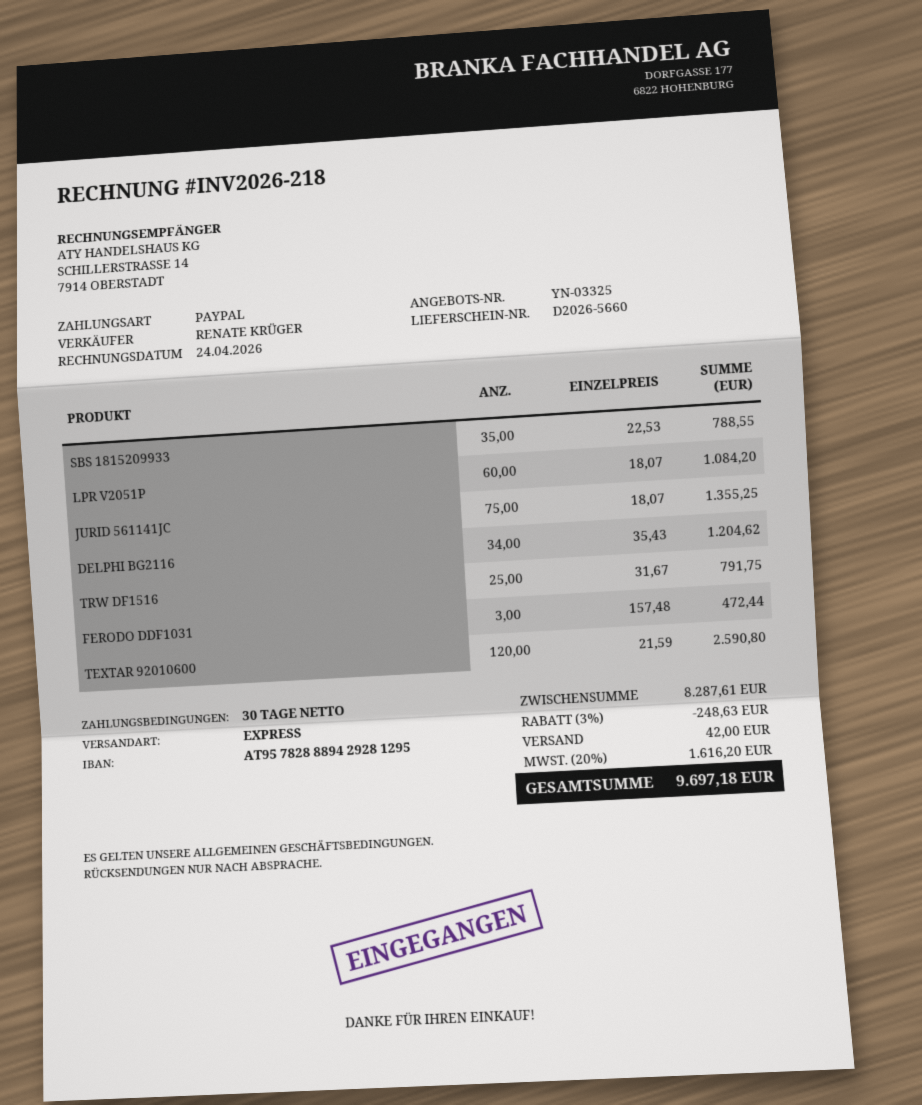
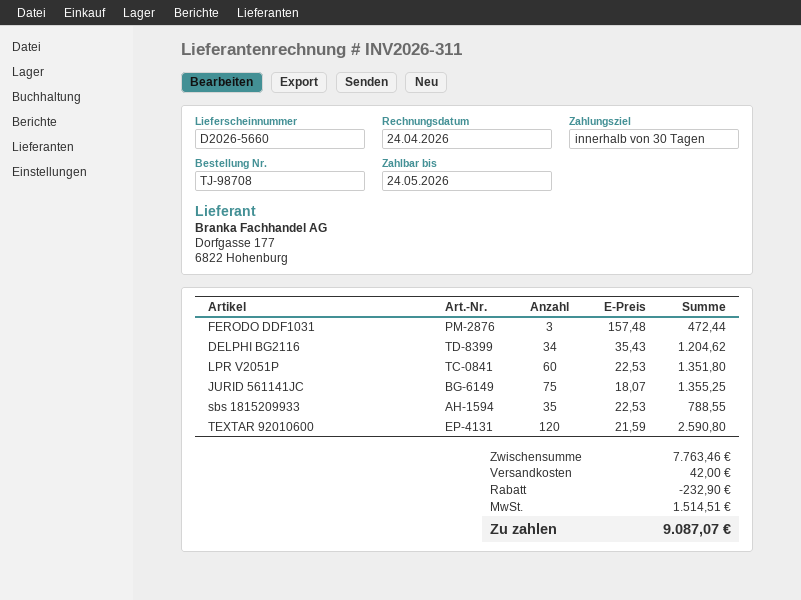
invoice number: INV2026-218 -> INV2026-311
LPR V2051P: 60 x 18.07 = 1084.20 -> 60 x 22.53 = 1351.80
TRW DF1516: 25 x 31.67 = 791.75 -> none
subtotal: 8287.61 -> 7763.46
discount: 248.63 -> 232.90
tax: 1616.20 -> 1514.51
total: 9697.18 -> 9087.07

